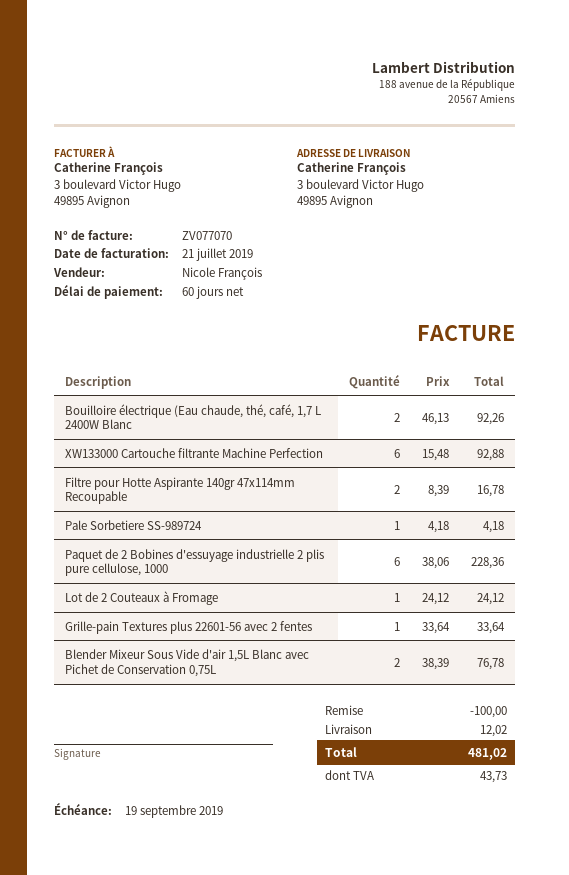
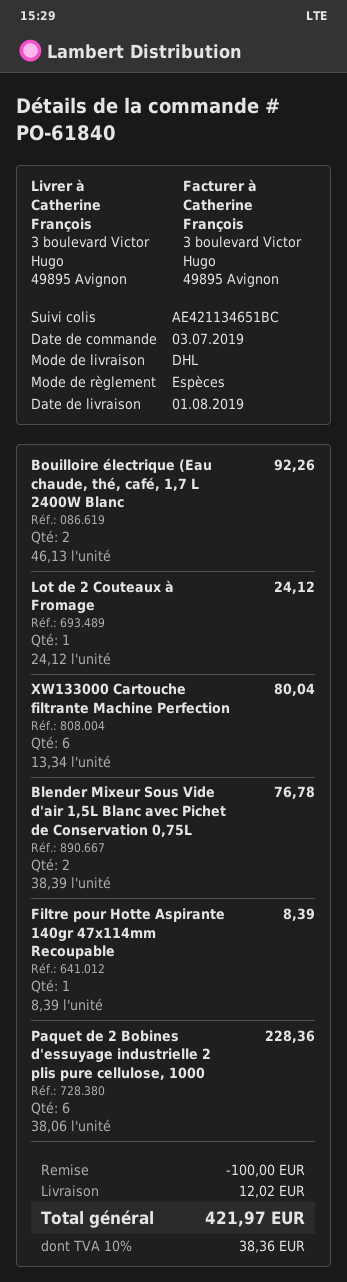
XW133000 Cartouche filtrante Machine Perfection: 6 x 15.48 = 92.88 -> 6 x 13.34 = 80.04
Filtre pour Hotte Aspirante 140gr 47x114mm Recoupable: 2 x 8.39 = 16.78 -> 1 x 8.39 = 8.39
Pale Sorbetiere SS-989724: 1 x 4.18 = 4.18 -> none
Grille-pain Textures plus 22601-56 avec 2 fentes: 1 x 33.64 = 33.64 -> none
tax: 43.73 -> 38.36
total: 481.02 -> 421.97

